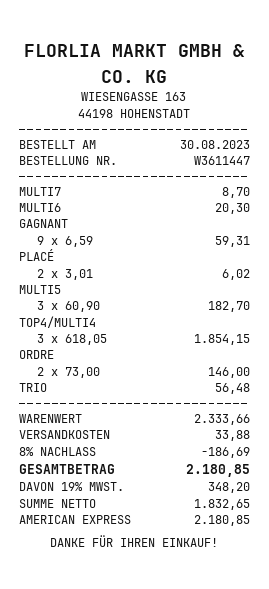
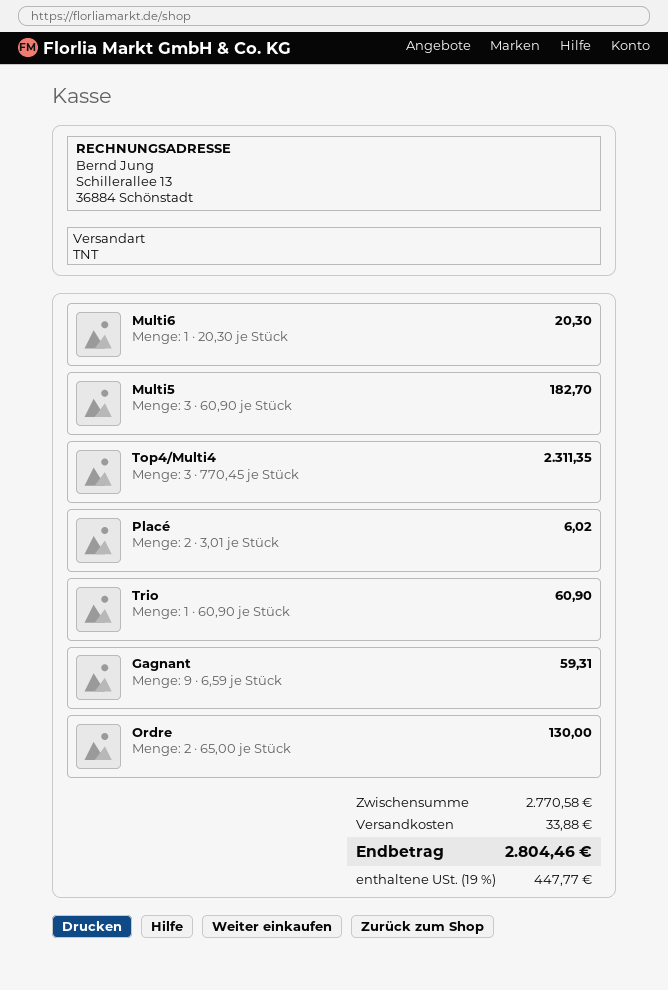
MULTI7: 1 x 8.70 = 8.70 -> none
TOP4/MULTI4: 3 x 618.05 = 1854.15 -> 3 x 770.45 = 2311.35
ORDRE: 2 x 73.00 = 146.00 -> 2 x 65.00 = 130.00
TRIO: 1 x 56.48 = 56.48 -> 1 x 60.90 = 60.90
subtotal: 2333.66 -> 2770.58
discount: 8% = 186.69 -> none
tax: 19% = 348.20 -> 19% = 447.77
total: 2180.85 -> 2804.46

